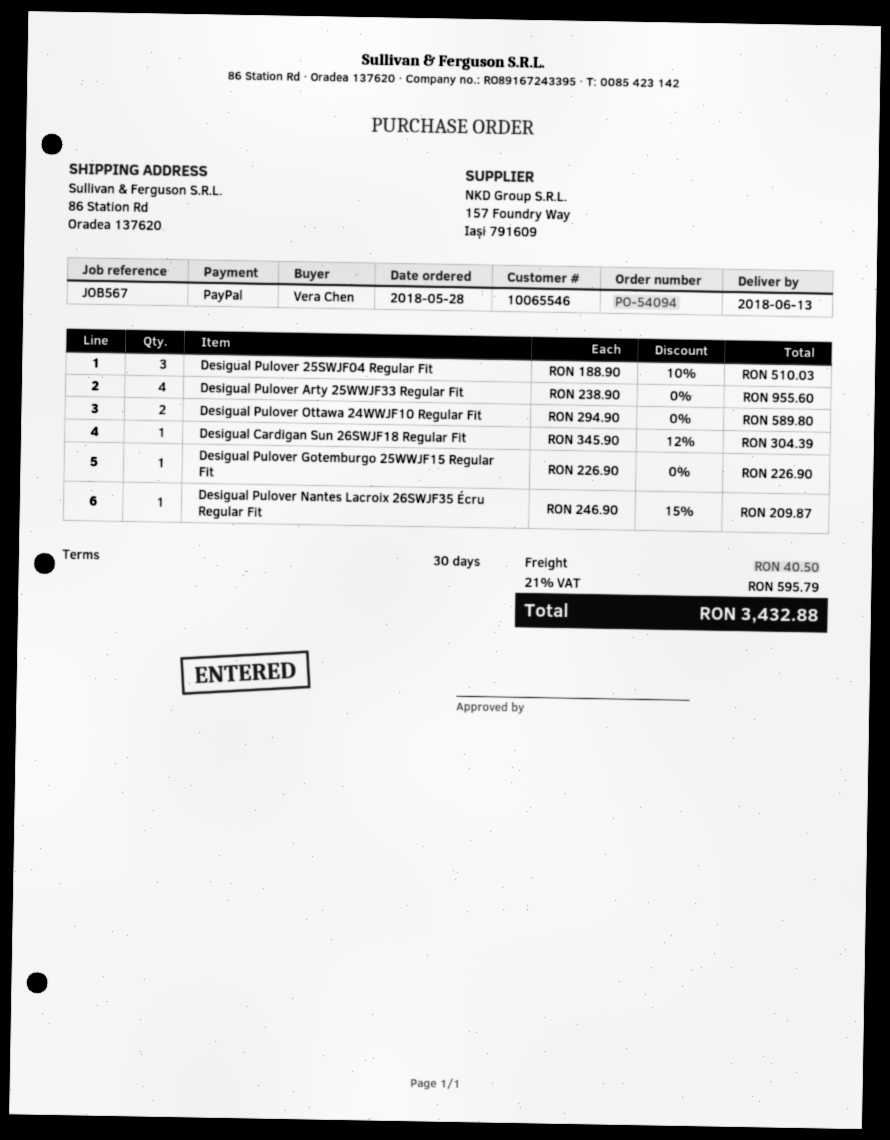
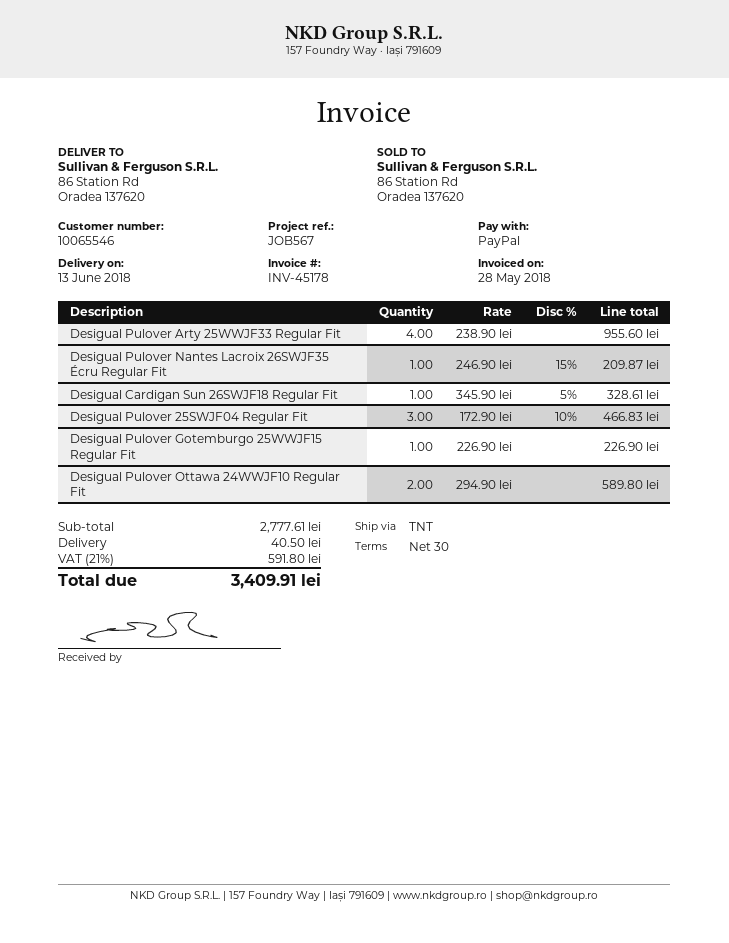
Desigual Pulover 25SWJF04 Regular Fit: 3 x 188.90 - 10% = 510.03 -> 3 x 172.90 - 10% = 466.83
Desigual Cardigan Sun 26SWJF18 Regular Fit: 1 x 345.90 - 12% = 304.39 -> 1 x 345.90 - 5% = 328.61
tax: 21% = 595.79 -> 21% = 591.80
total: 3432.88 -> 3409.91

